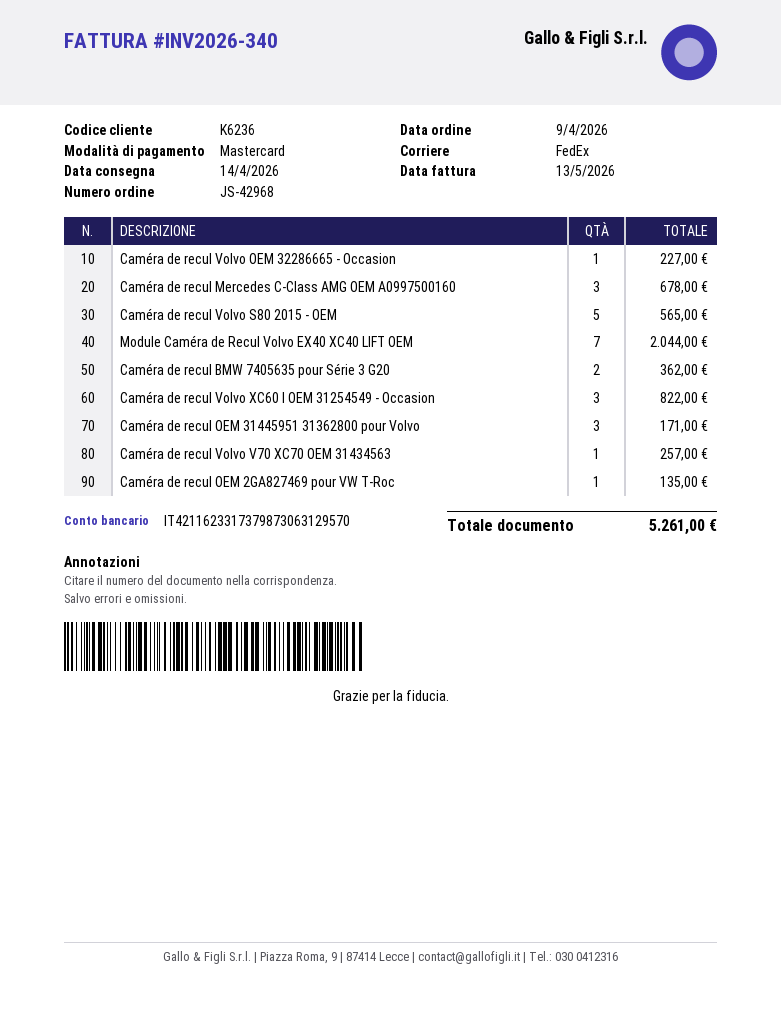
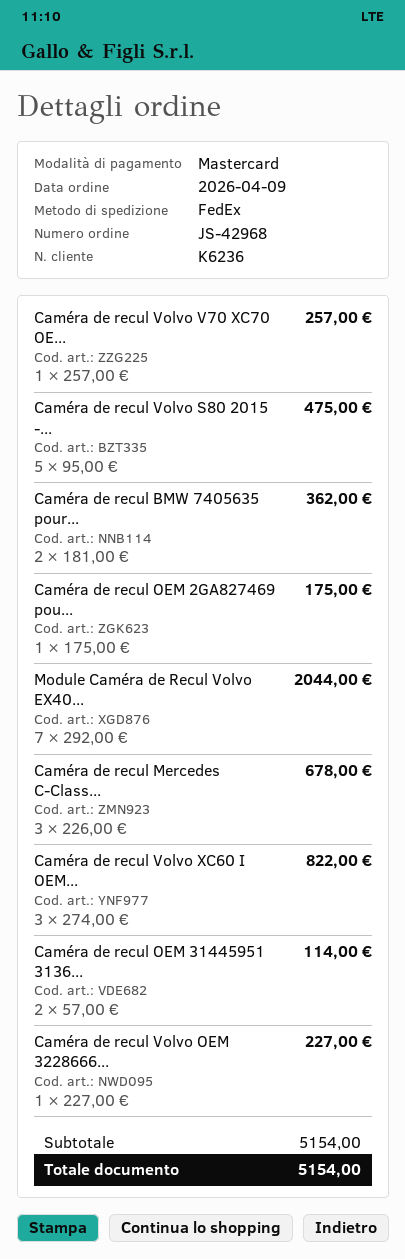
Caméra de recul Volvo S80 2015 - OEM: 5 for 565.00 -> 5 for 475.00
Caméra de recul OEM 31445951 31362800 pour Volvo: 3 for 171.00 -> 2 for 114.00
Caméra de recul OEM 2GA827469 pour VW T-Roc: 1 for 135.00 -> 1 for 175.00
total: 5261.00 -> 5154.00

